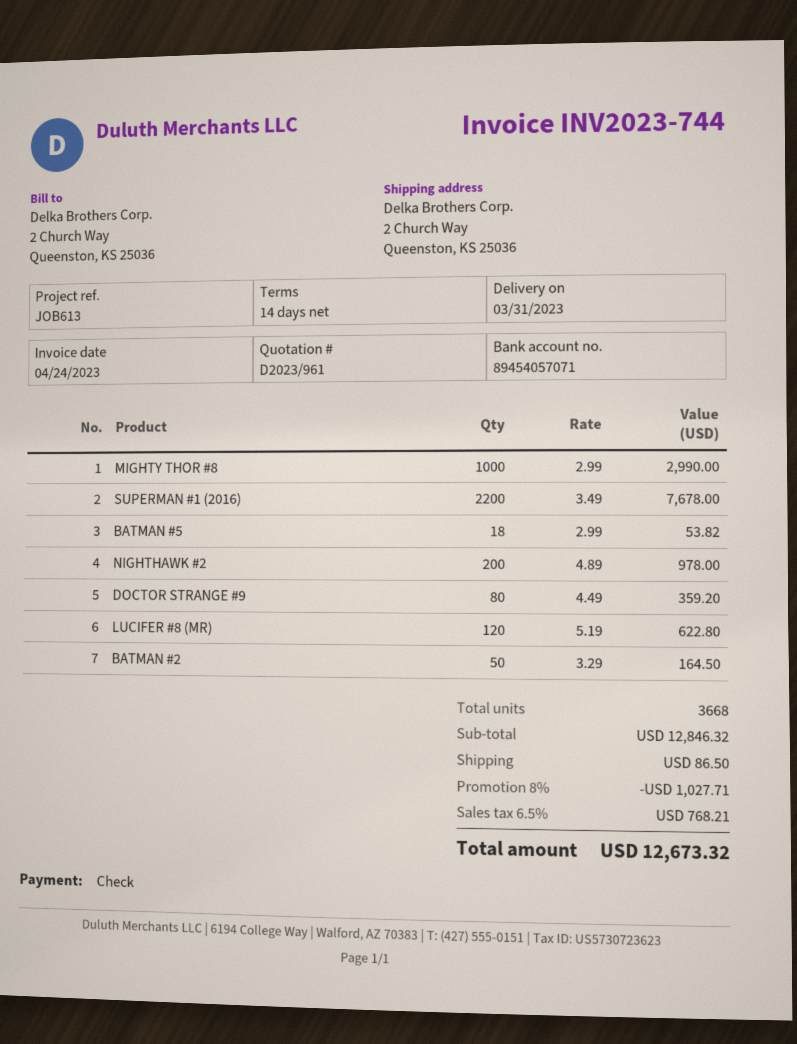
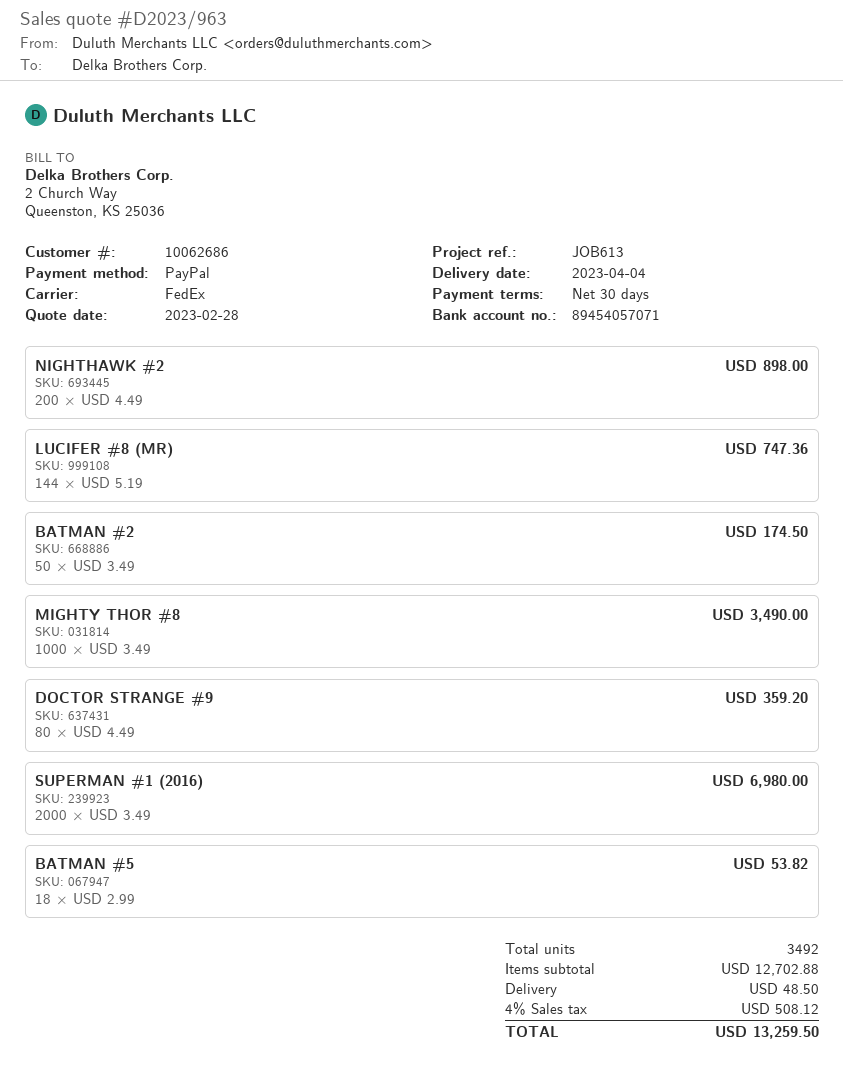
quote number: D2023/961 -> D2023/963
delivery date: 2023-03-31 -> 2023-04-04
payment terms: 14 days -> 30 days
payment method: cheque -> PayPal
MIGHTY THOR #8: 1000 x 2.99 = 2990.00 -> 1000 x 3.49 = 3490.00
SUPERMAN #1 (2016): 2200 x 3.49 = 7678.00 -> 2000 x 3.49 = 6980.00
NIGHTHAWK #2: 200 x 4.89 = 978.00 -> 200 x 4.49 = 898.00
LUCIFER #8 (MR): 120 x 5.19 = 622.80 -> 144 x 5.19 = 747.36
BATMAN #2: 50 x 3.29 = 164.50 -> 50 x 3.49 = 174.50
total quantity: 3668 -> 3492
subtotal: 12846.32 -> 12702.88
discount: 8% = 1027.71 -> none
shipping: 86.50 -> 48.50
tax: 6.5% = 768.21 -> 4% = 508.12
total: 12673.32 -> 13259.50

